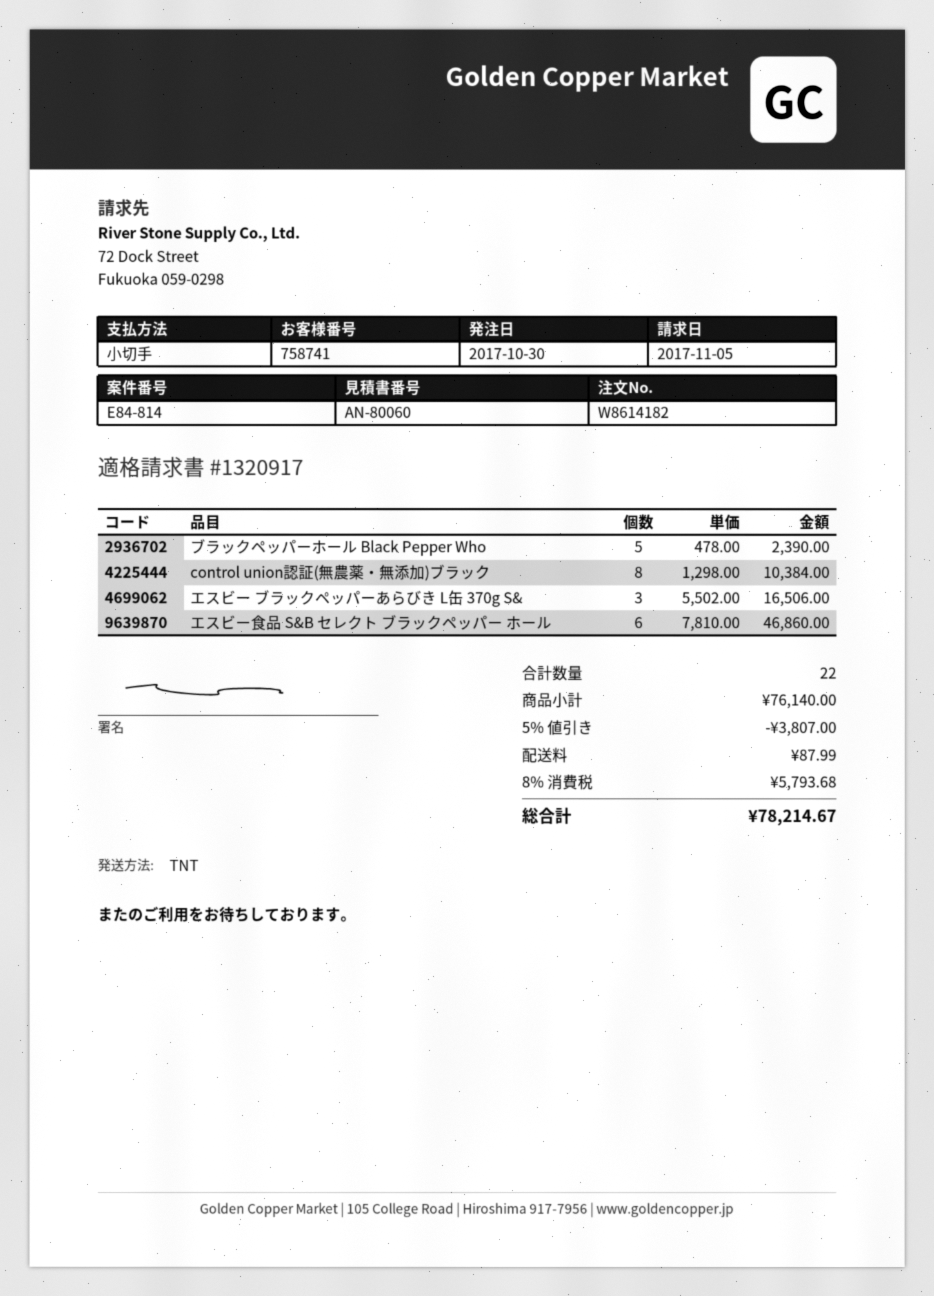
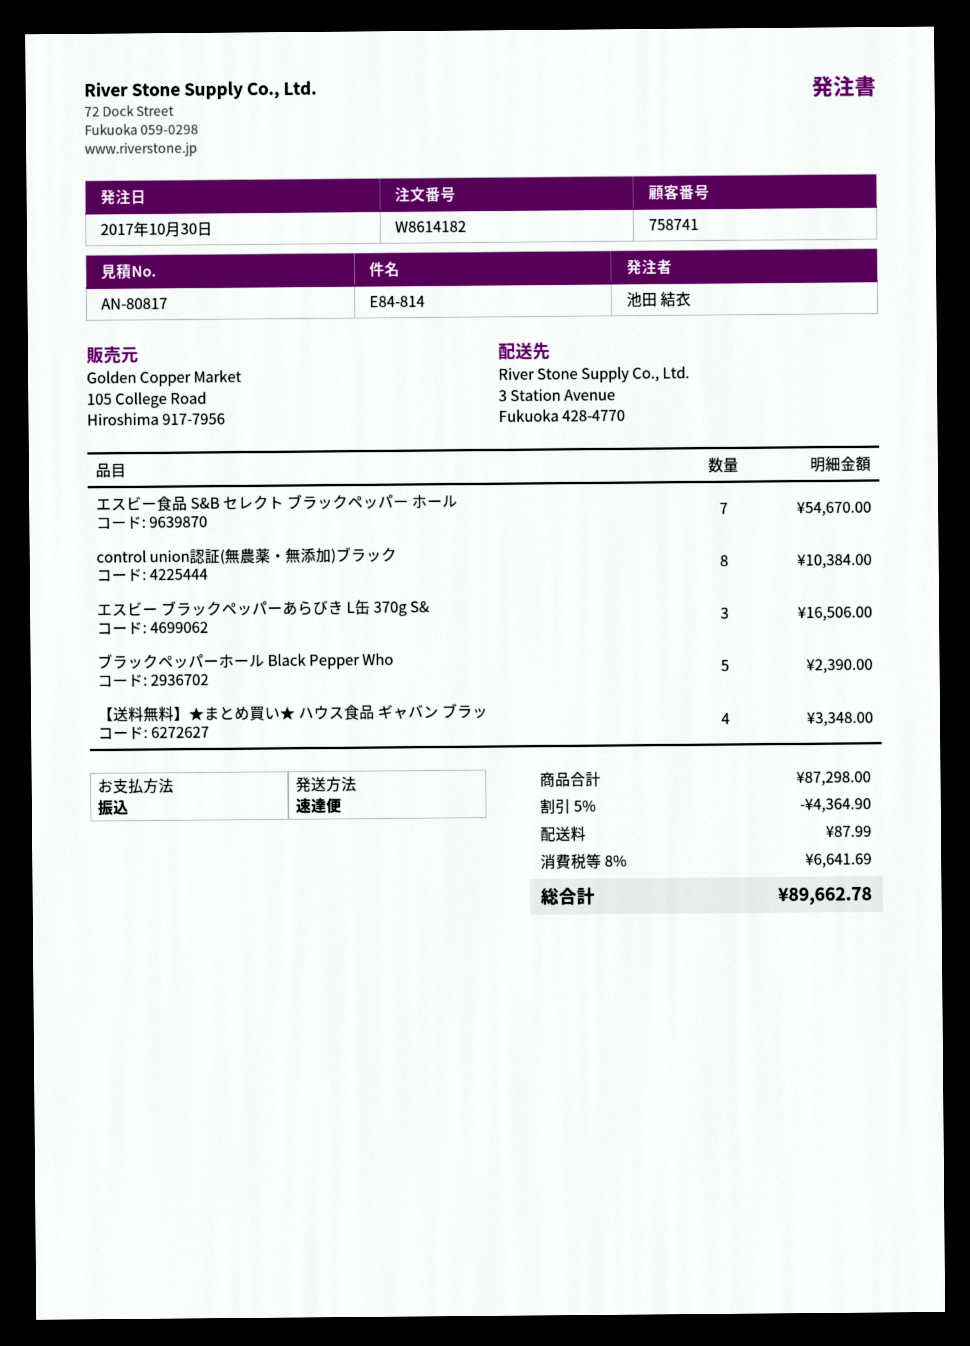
quote number: AN-80060 -> AN-80817
payment method: cheque -> bank transfer
shipping method: TNT -> express
エスビー食品 S&B セレクト ブラックペッパー ホール: 6 for 46860.00 -> 7 for 54670.00
【送料無料】★まとめ買い★ ハウス食品 ギャバン ブラッ: none -> 4 for 3348.00
subtotal: 76140.00 -> 87298.00
discount: 5% = 3807.00 -> 5% = 4364.90
tax: 8% = 5793.68 -> 8% = 6641.69
total: 78214.67 -> 89662.78

